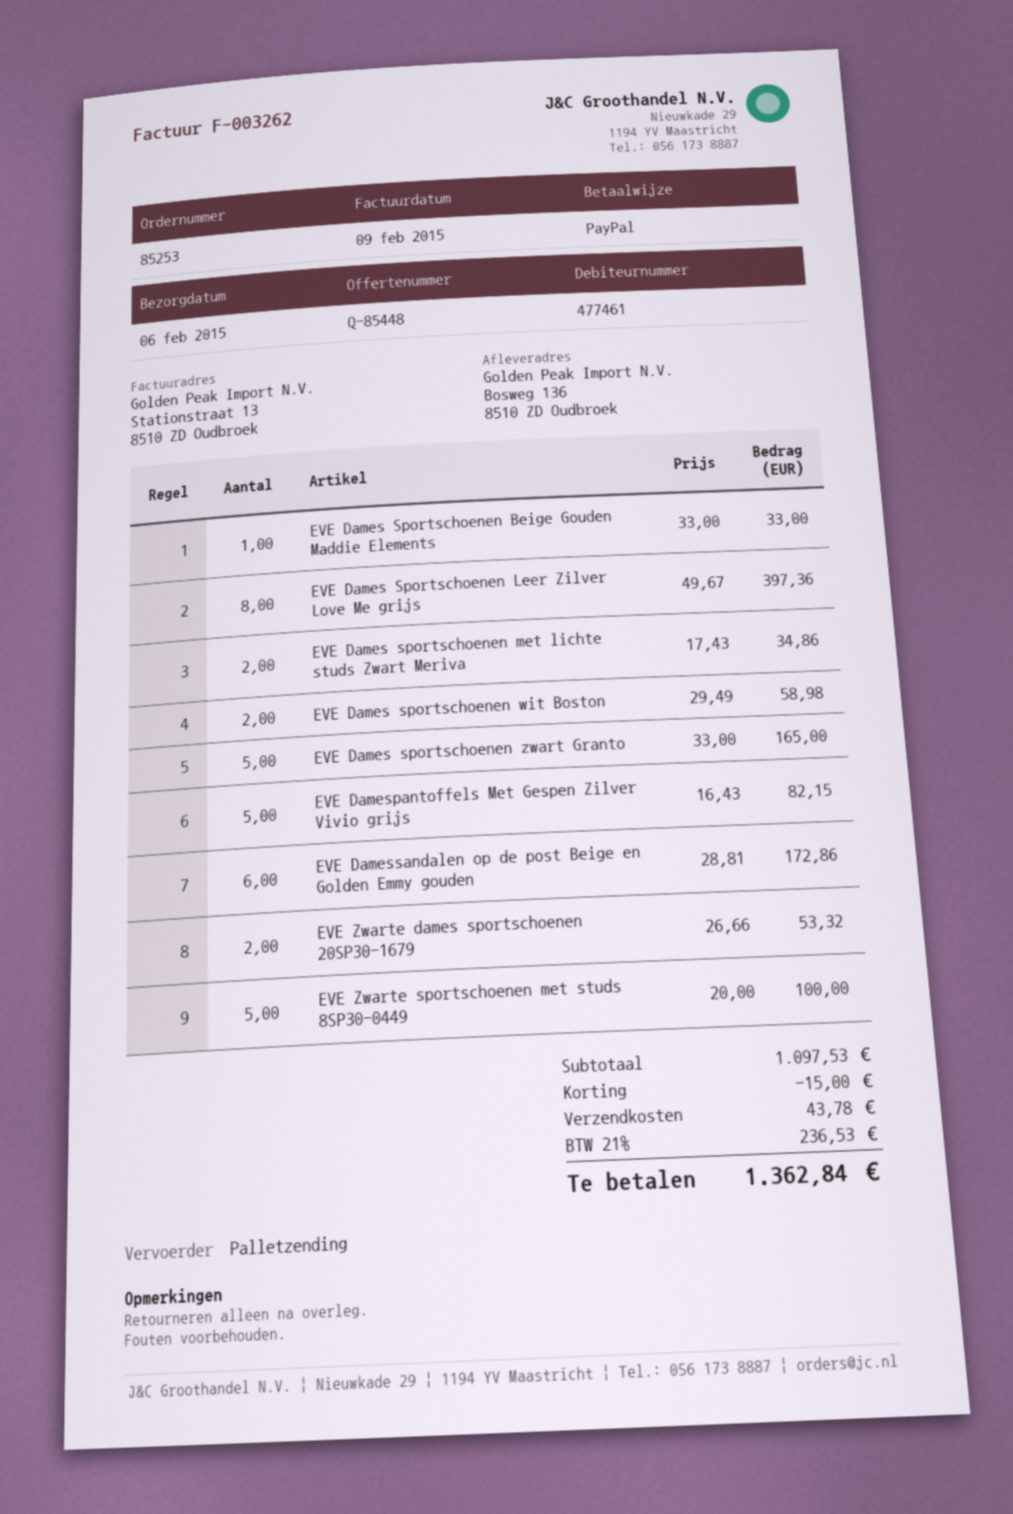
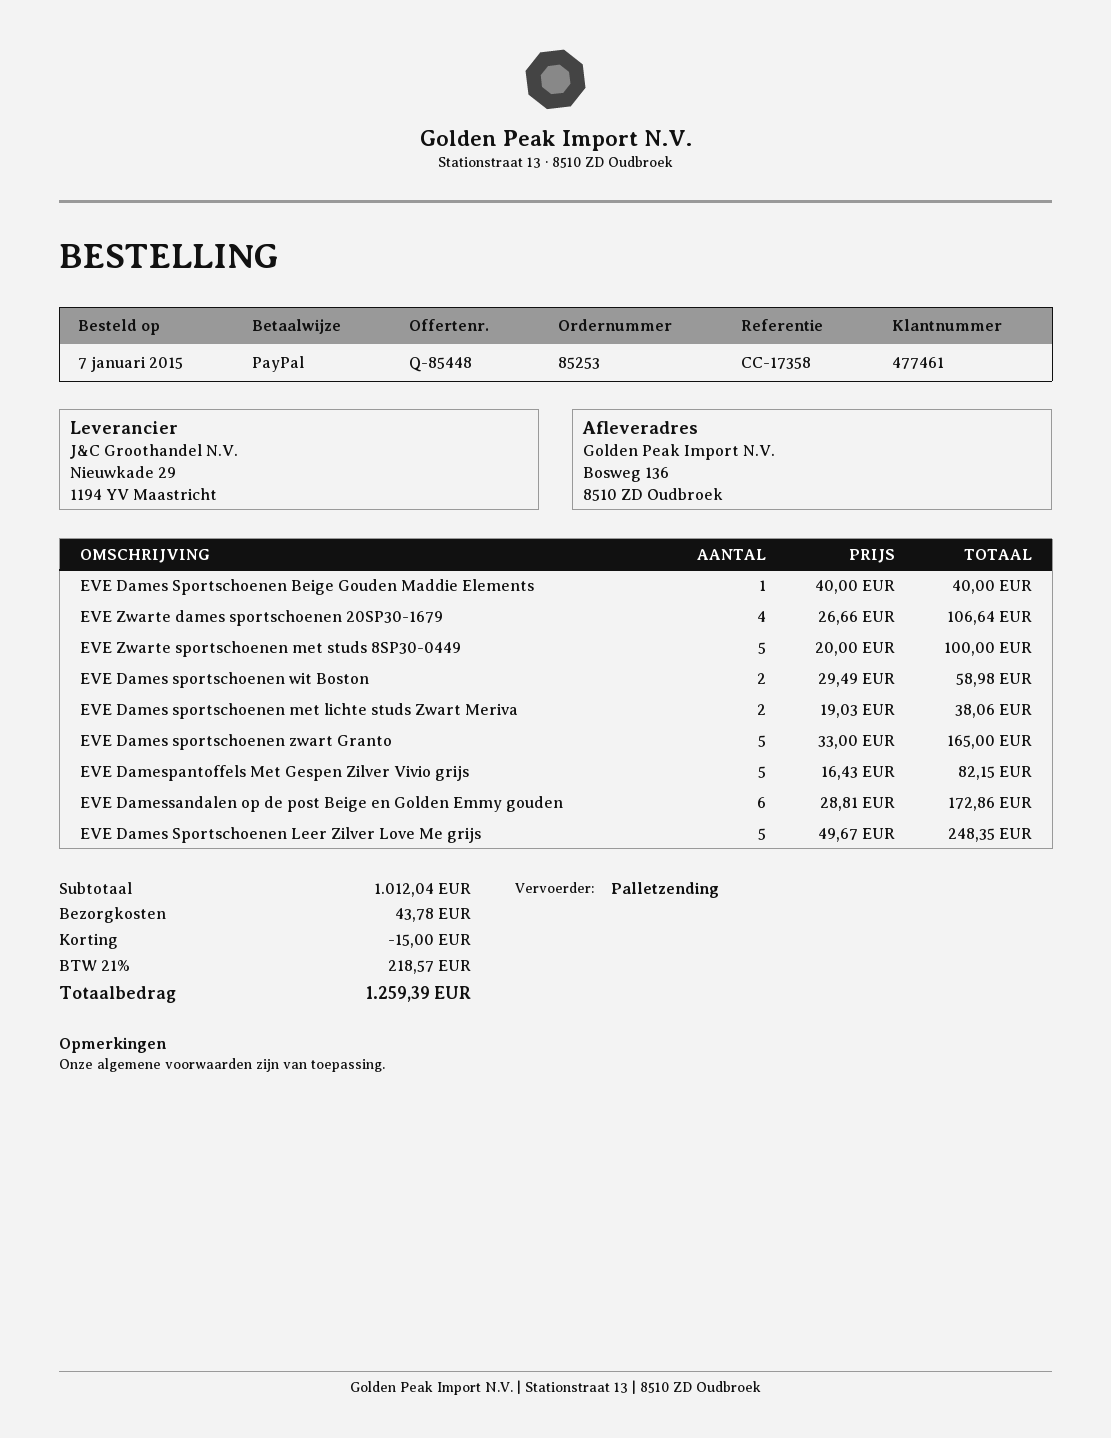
EVE Dames Sportschoenen Beige Gouden Maddie Elements: 1 x 33.00 = 33.00 -> 1 x 40.00 = 40.00
EVE Dames Sportschoenen Leer Zilver Love Me grijs: 8 x 49.67 = 397.36 -> 5 x 49.67 = 248.35
EVE Dames sportschoenen met lichte studs Zwart Meriva: 2 x 17.43 = 34.86 -> 2 x 19.03 = 38.06
EVE Zwarte dames sportschoenen 20SP30-1679: 2 x 26.66 = 53.32 -> 4 x 26.66 = 106.64
subtotal: 1097.53 -> 1012.04
tax: 21% = 236.53 -> 21% = 218.57
total: 1362.84 -> 1259.39

